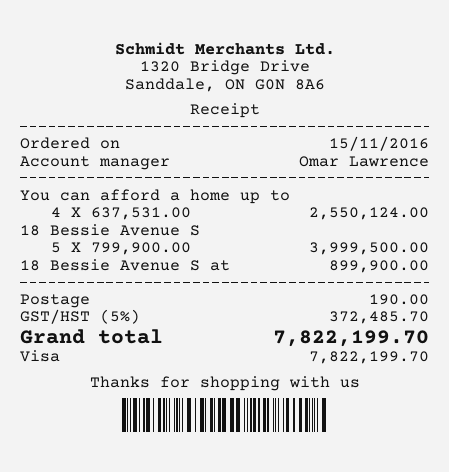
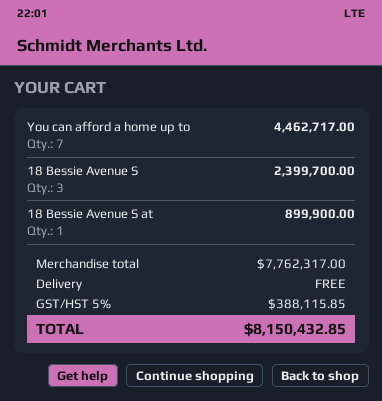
You can afford a home up to: 4 for 2550124.00 -> 7 for 4462717.00
18 Bessie Avenue S: 5 for 3999500.00 -> 3 for 2399700.00
shipping: 190.00 -> 0.00
tax: 5% = 372485.70 -> 5% = 388115.85
total: 7822199.70 -> 8150432.85

